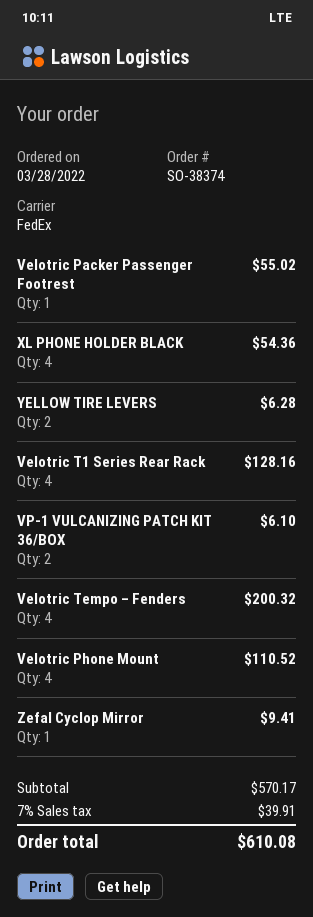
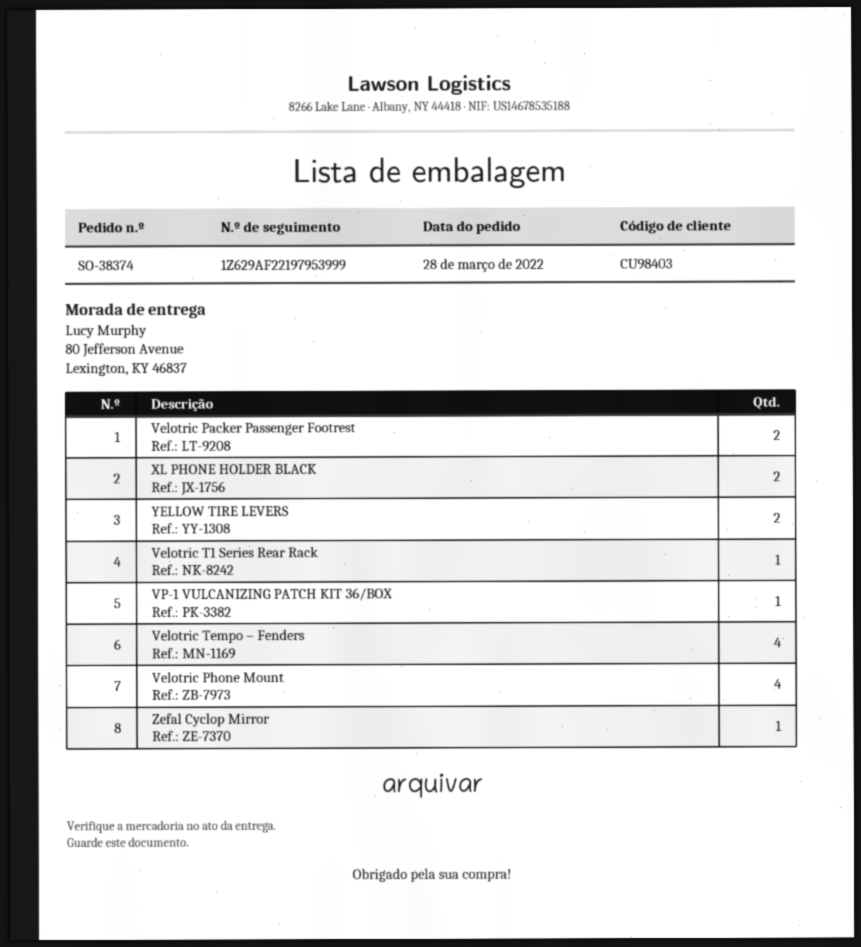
Velotric Packer Passenger Footrest: 1 -> 2
XL PHONE HOLDER BLACK: 4 -> 2
Velotric T1 Series Rear Rack: 4 -> 1
VP-1 VULCANIZING PATCH KIT 36/BOX: 2 -> 1

